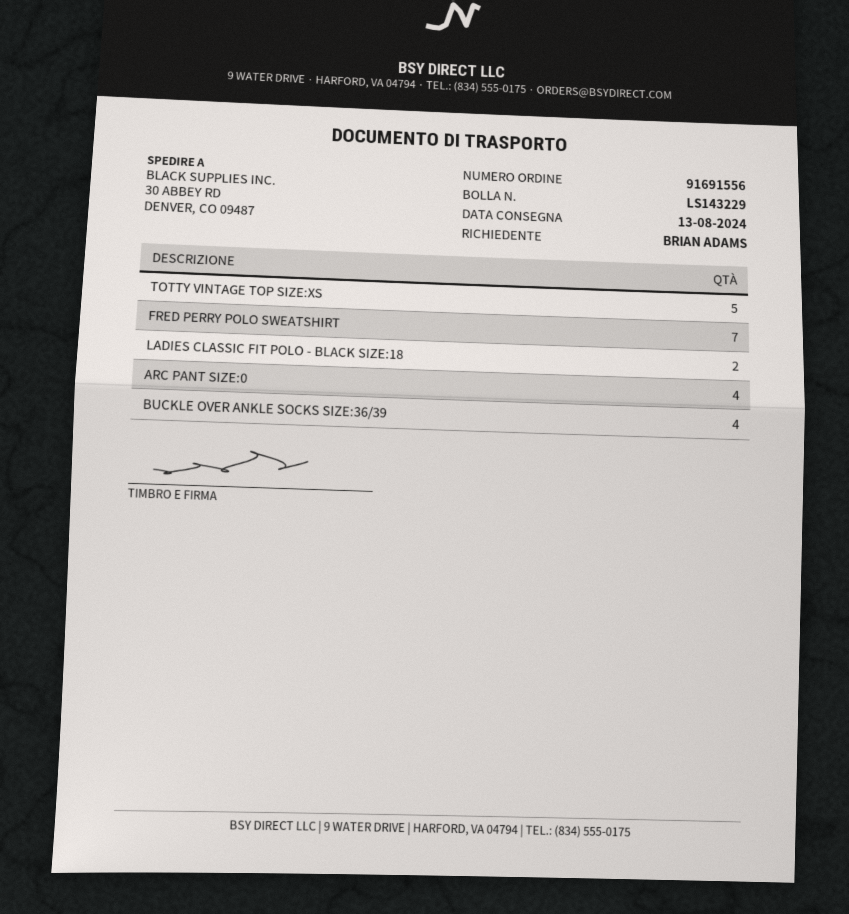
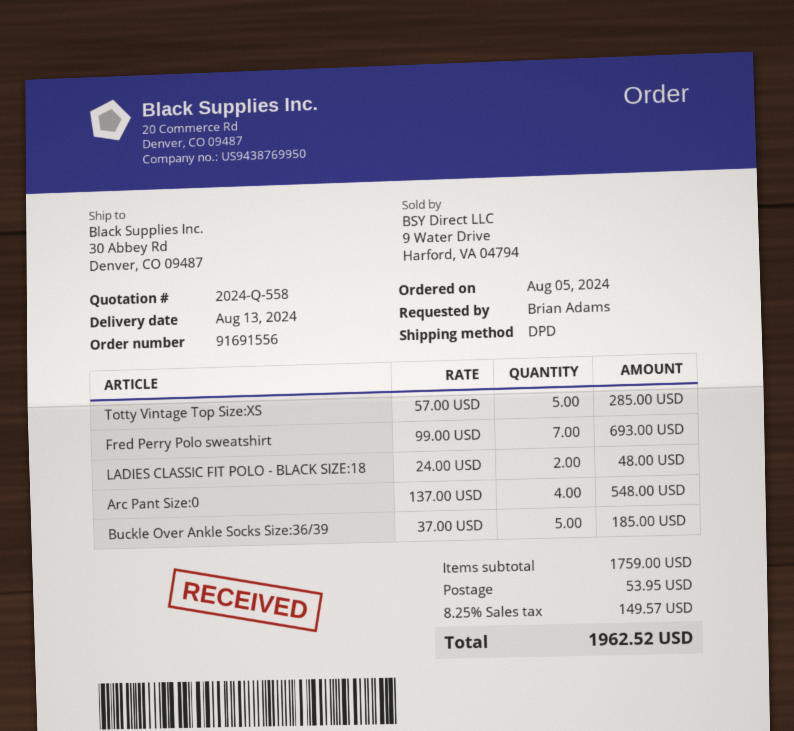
BUCKLE OVER ANKLE SOCKS SIZE:36/39: 4 -> 5

